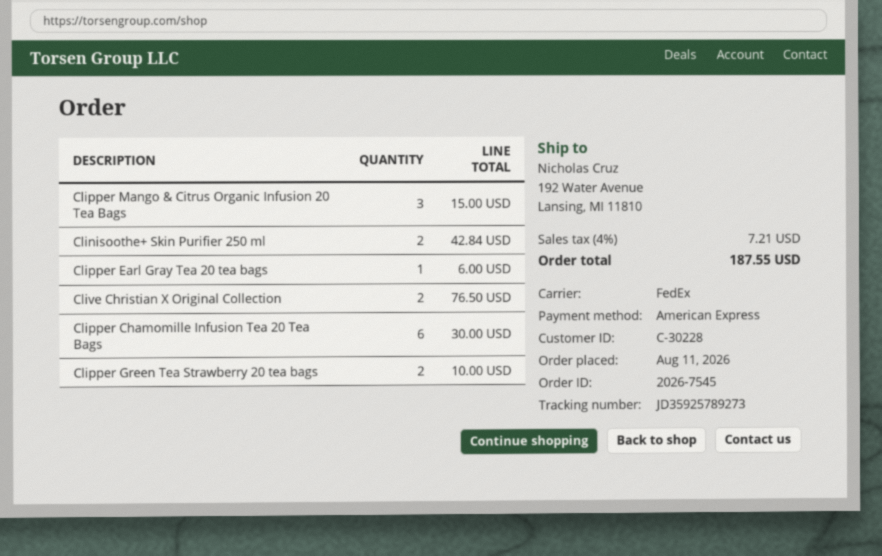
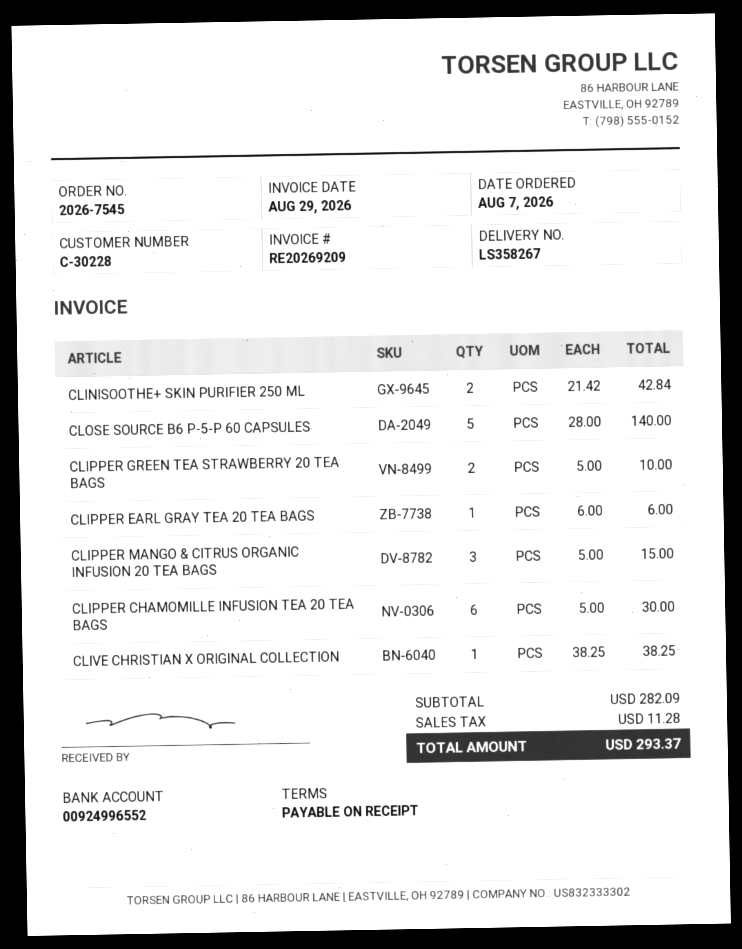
order date: 2026-08-11 -> 2026-08-07
Clive Christian X Original Collection: 2 for 76.50 -> 1 for 38.25
CLOSE SOURCE B6 P-5-P 60 CAPSULES: none -> 5 for 140.00
tax: 7.21 -> 11.28
total: 187.55 -> 293.37

